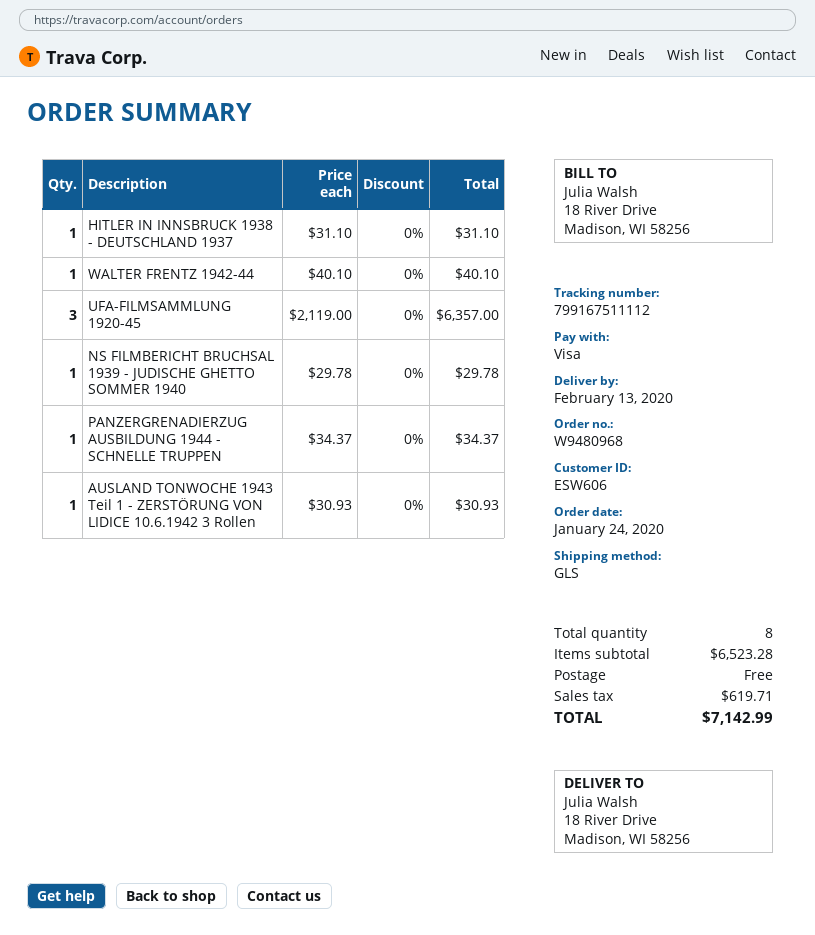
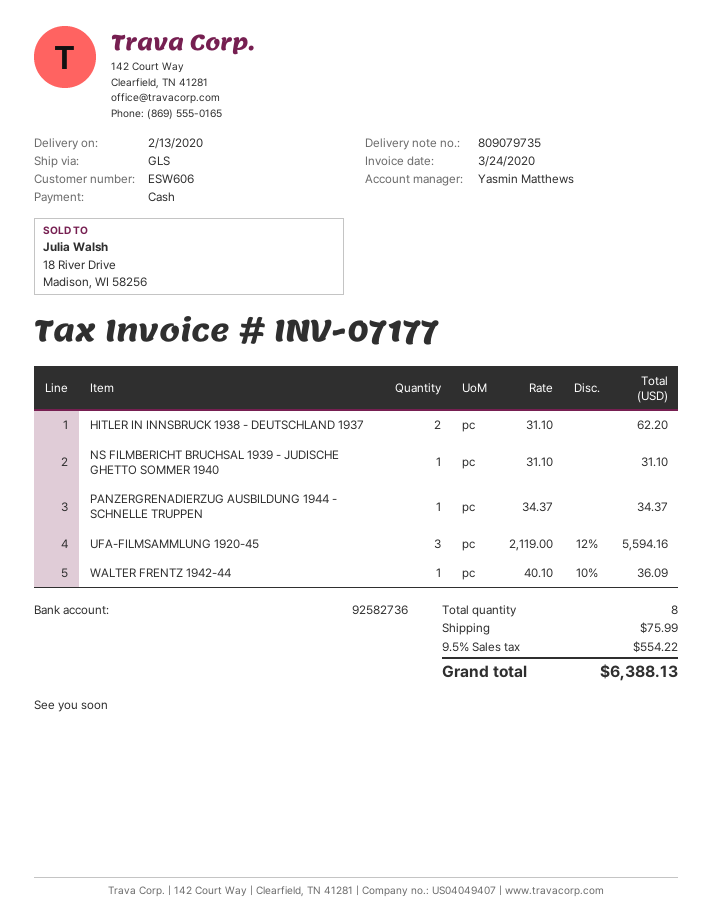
payment method: Visa -> cash
HITLER IN INNSBRUCK 1938 - DEUTSCHLAND 1937: 1 x 31.10 = 31.10 -> 2 x 31.10 = 62.20
WALTER FRENTZ 1942-44: 1 x 40.10 = 40.10 -> 1 x 40.10 - 10% = 36.09
UFA-FILMSAMMLUNG 1920-45: 3 x 2119.00 = 6357.00 -> 3 x 2119.00 - 12% = 5594.16
NS FILMBERICHT BRUCHSAL 1939 - JUDISCHE GHETTO SOMMER 1940: 1 x 29.78 = 29.78 -> 1 x 31.10 = 31.10
AUSLAND TONWOCHE 1943 Teil 1 - ZERSTÖRUNG VON LIDICE 10.6.1942 3 Rollen: 1 x 30.93 = 30.93 -> none
shipping: 0.00 -> 75.99
tax: 619.71 -> 554.22
total: 7142.99 -> 6388.13

